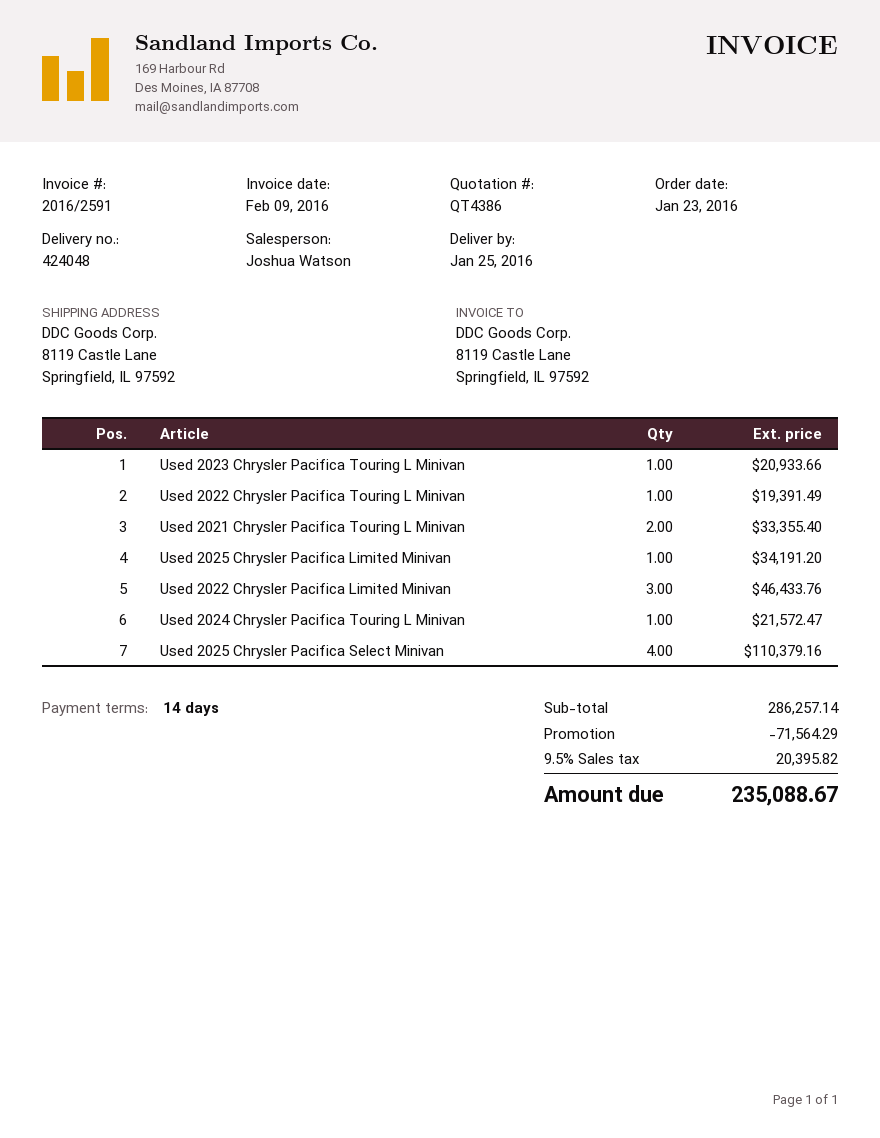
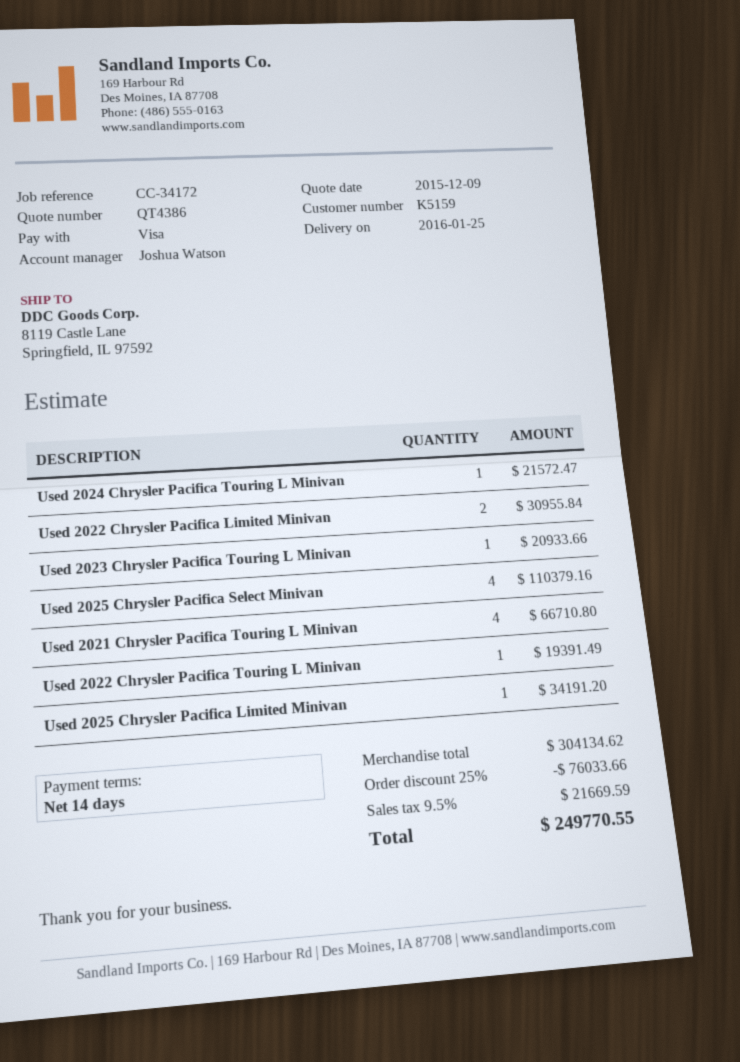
Used 2021 Chrysler Pacifica Touring L Minivan: 2 for 33355.40 -> 4 for 66710.80
Used 2022 Chrysler Pacifica Limited Minivan: 3 for 46433.76 -> 2 for 30955.84
subtotal: 286257.14 -> 304134.62
discount: 71564.29 -> 76033.66
tax: 9.5% = 20395.82 -> 9.5% = 21669.59
total: 235088.67 -> 249770.55

